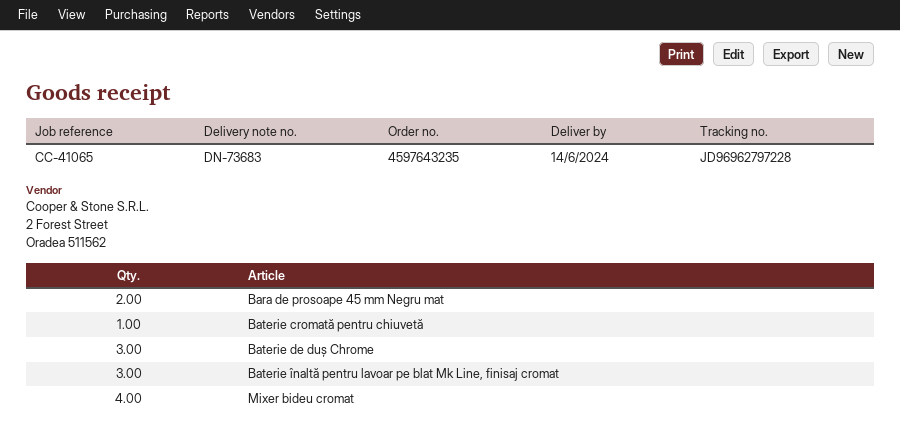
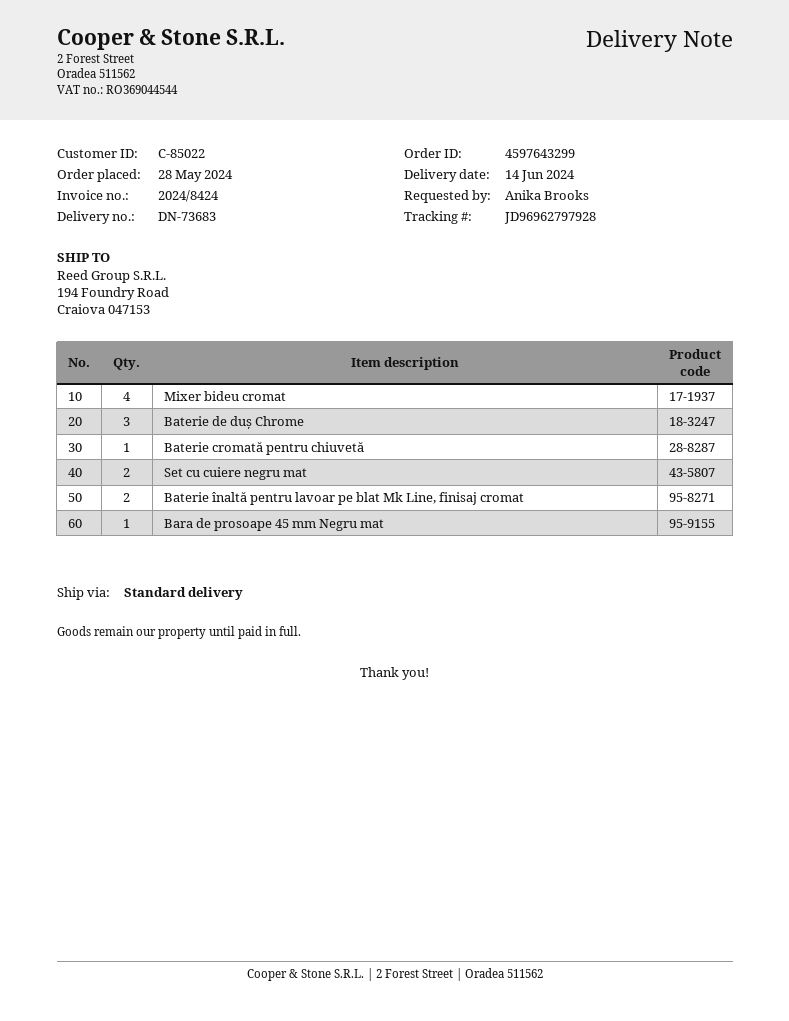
order number: 4597643235 -> 4597643299
tracking number: JD96962797228 -> JD96962797928
Bara de prosoape 45 mm Negru mat: 2 -> 1
Baterie înaltă pentru lavoar pe blat Mk Line, finisaj cromat: 3 -> 2
Set cu cuiere negru mat: none -> 2

